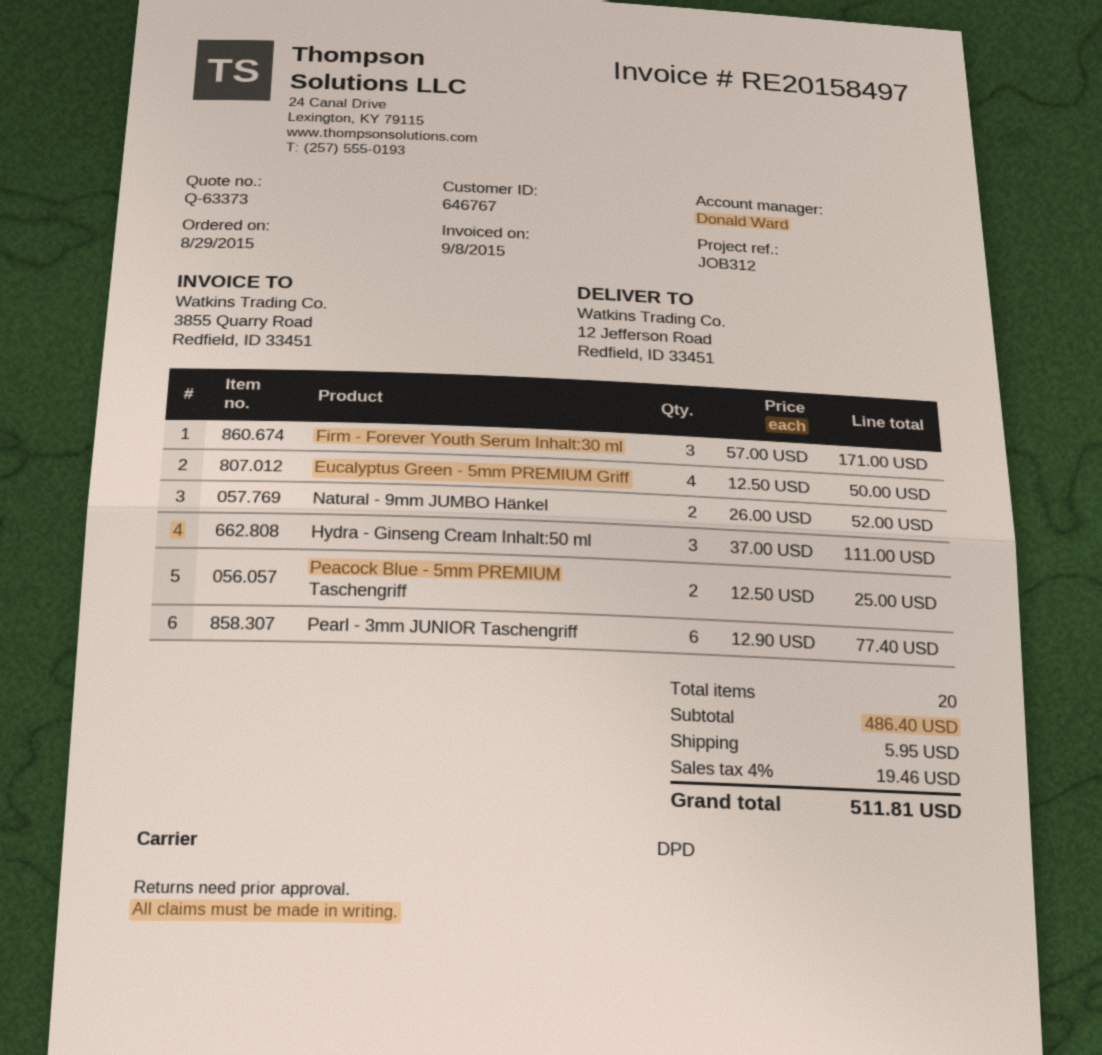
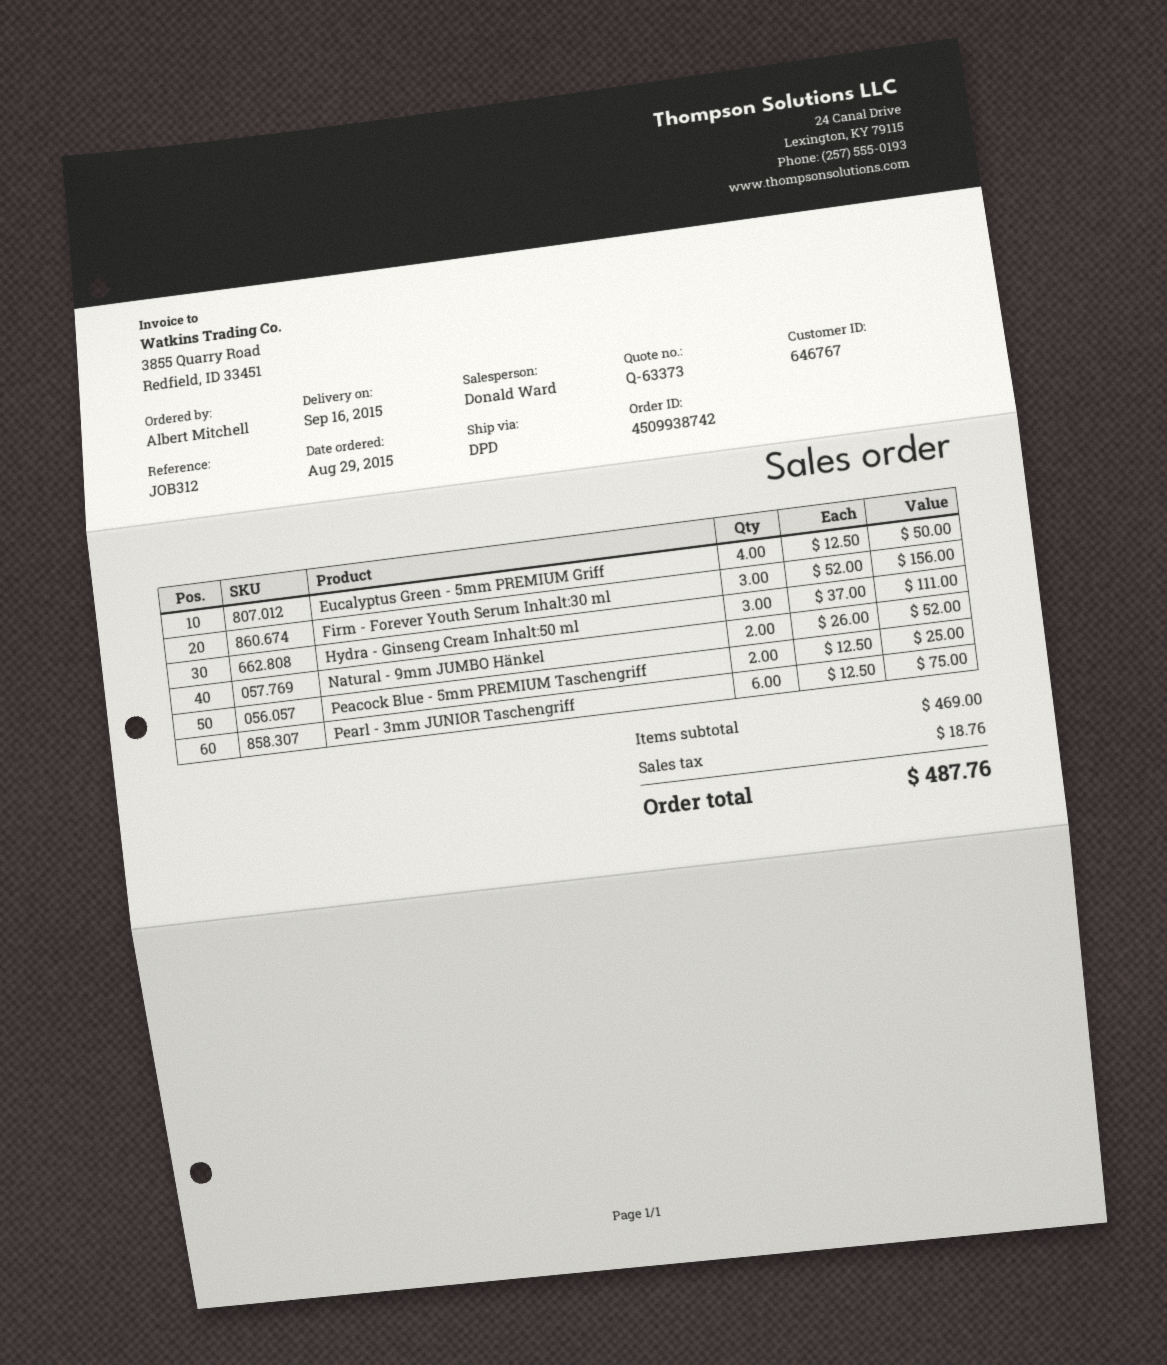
Firm - Forever Youth Serum Inhalt:30 ml: 3 x 57.00 = 171.00 -> 3 x 52.00 = 156.00
Pearl - 3mm JUNIOR Taschengriff: 6 x 12.90 = 77.40 -> 6 x 12.50 = 75.00
subtotal: 486.40 -> 469.00
shipping: 5.95 -> none
tax: 19.46 -> 18.76
total: 511.81 -> 487.76

